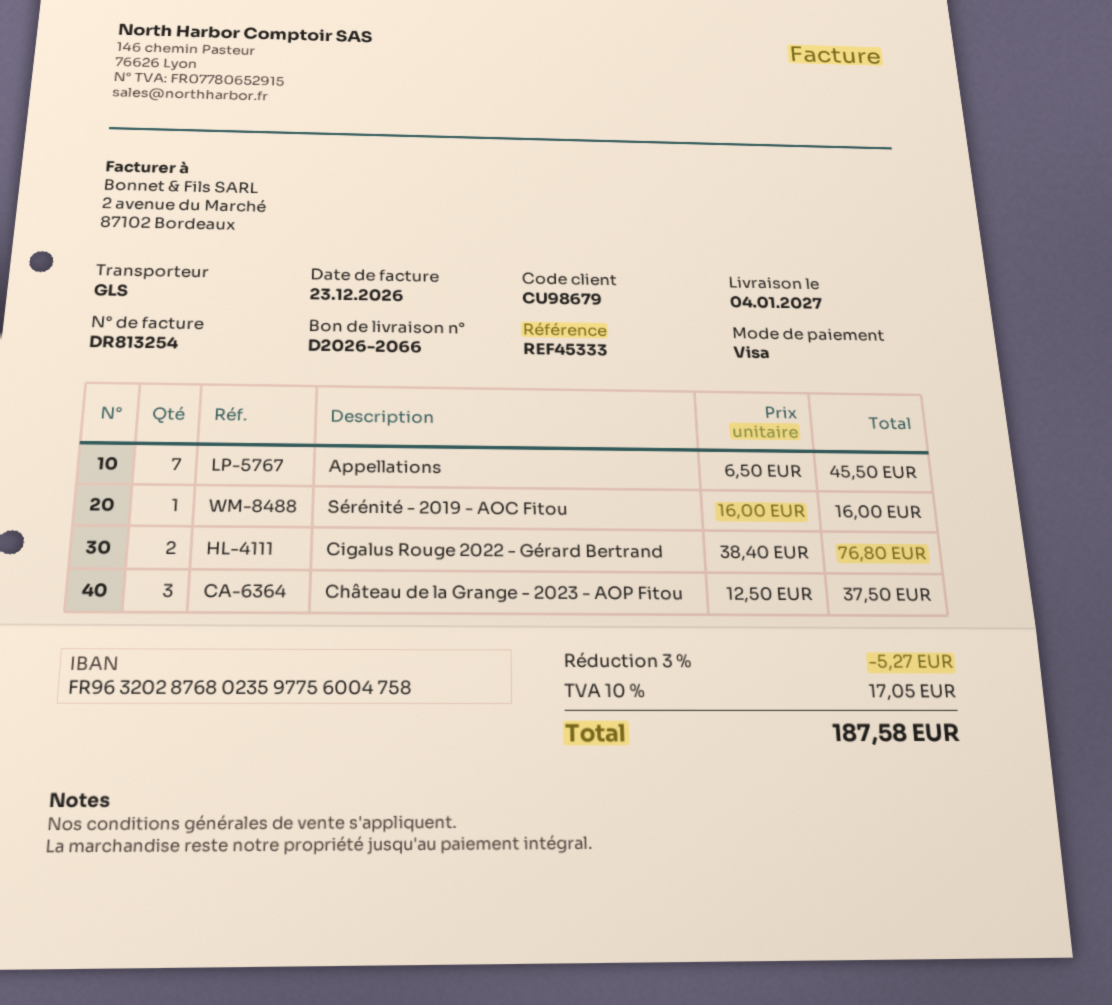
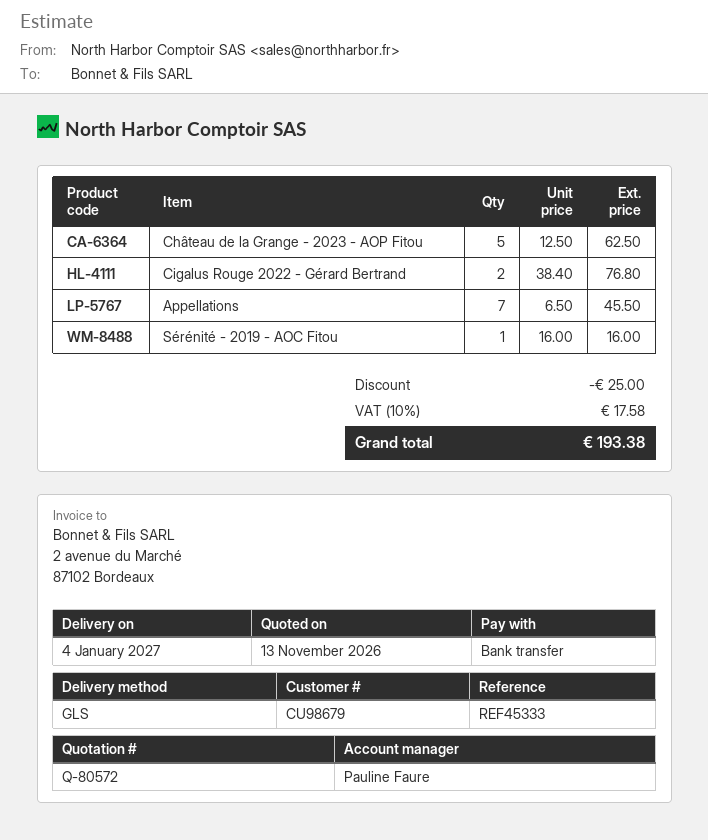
payment method: Visa -> bank transfer
Château de la Grange - 2023 - AOP Fitou: 3 x 12.50 = 37.50 -> 5 x 12.50 = 62.50
discount: 5.27 -> 25.00
tax: 10% = 17.05 -> 10% = 17.58
total: 187.58 -> 193.38

